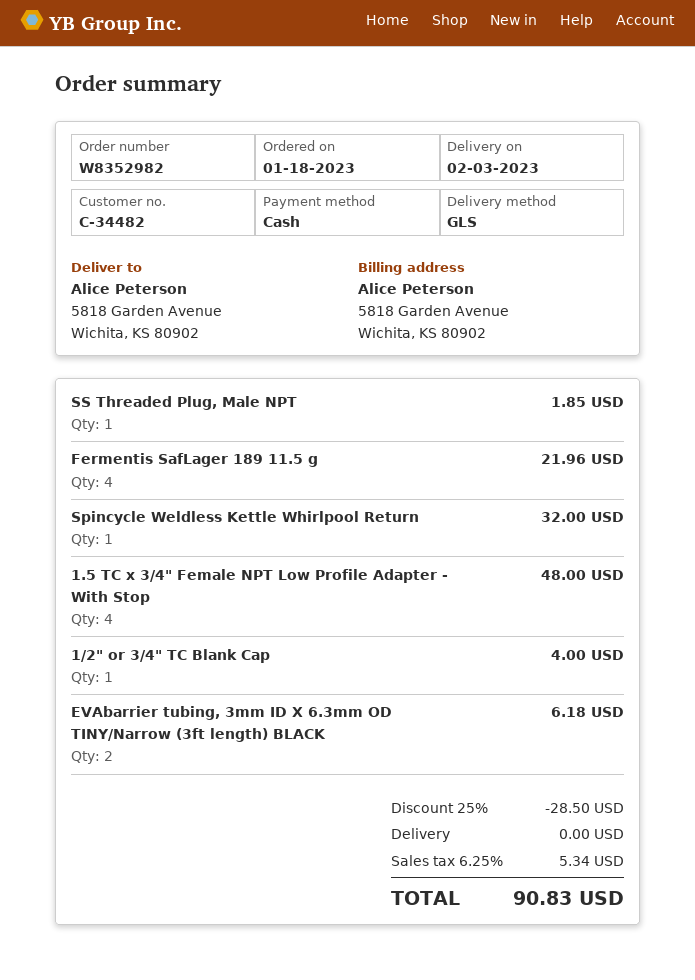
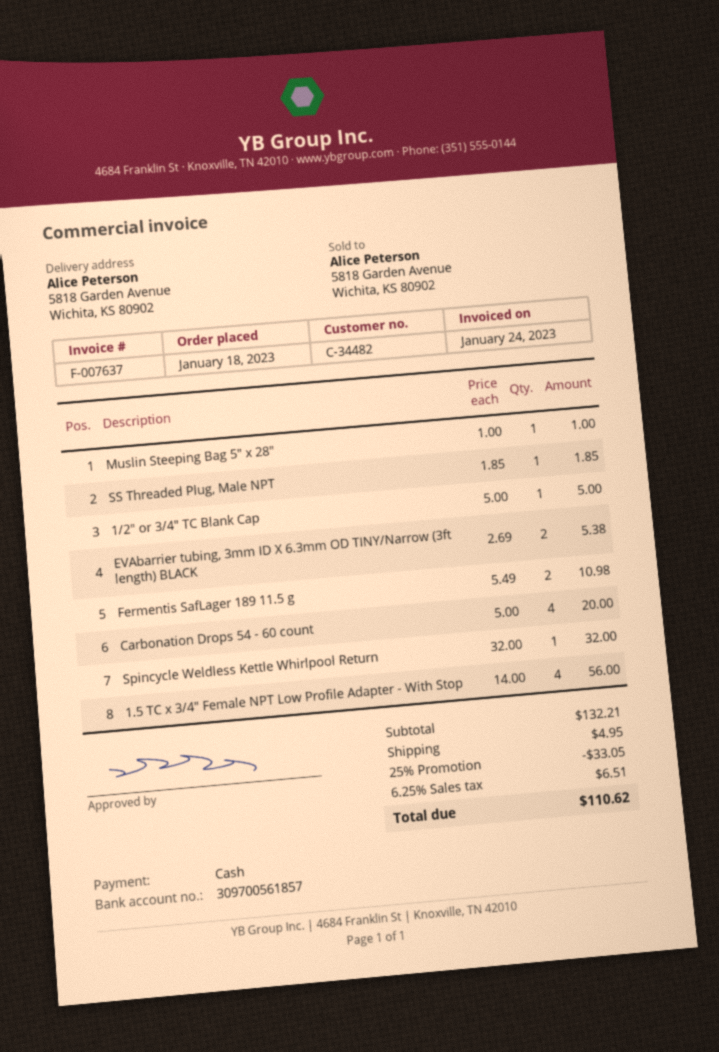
Fermentis SafLager 189 11.5 g: 4 for 21.96 -> 2 for 10.98
1.5 TC x 3/4" Female NPT Low Profile Adapter - With Stop: 4 for 48.00 -> 4 for 56.00
1/2" or 3/4" TC Blank Cap: 1 for 4.00 -> 1 for 5.00
EVAbarrier tubing, 3mm ID X 6.3mm OD TINY/Narrow (3ft length) BLACK: 2 for 6.18 -> 2 for 5.38
Muslin Steeping Bag 5" x 28": none -> 1 for 1.00
Carbonation Drops 54 - 60 count: none -> 4 for 20.00
discount: 25% = 28.50 -> 25% = 33.05
shipping: 0.00 -> 4.95
tax: 6.25% = 5.34 -> 6.25% = 6.51
total: 90.83 -> 110.62

